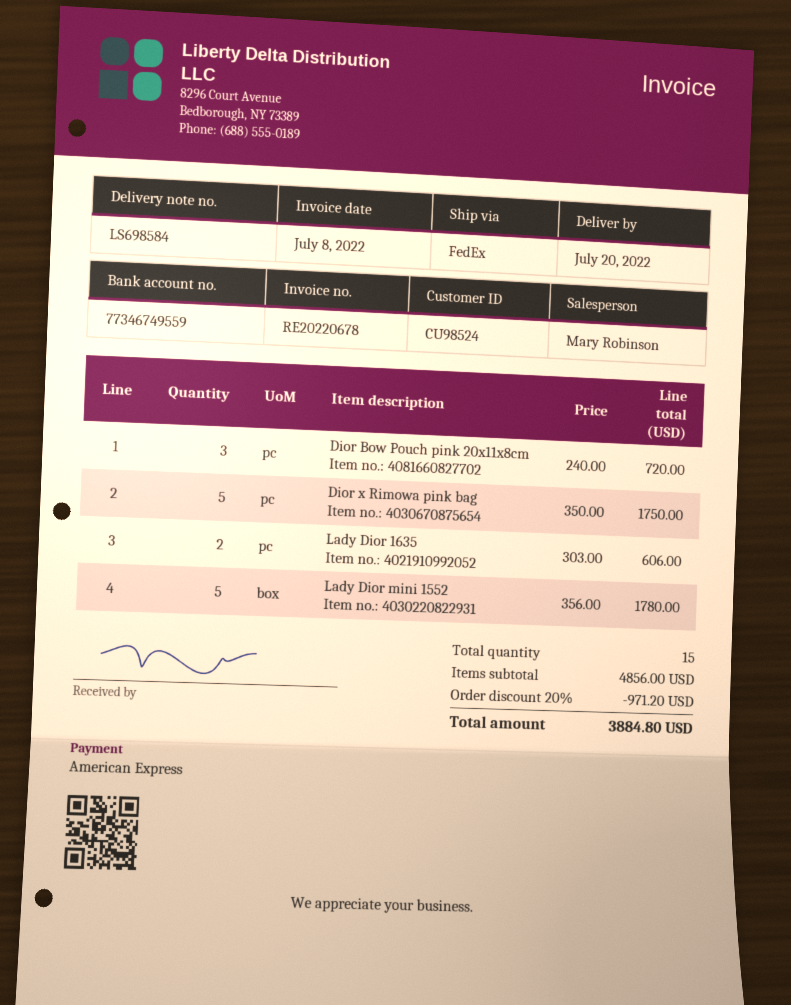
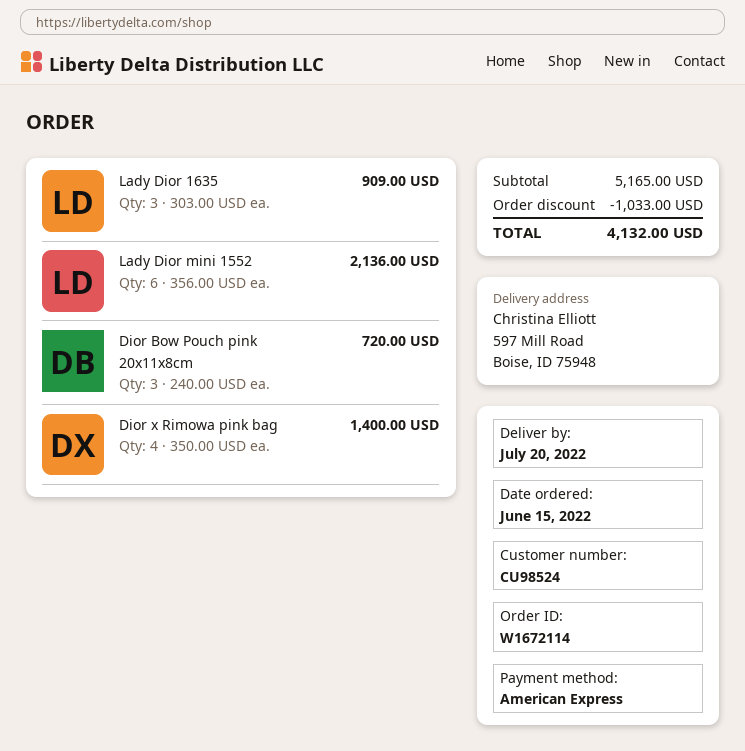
Dior x Rimowa pink bag: 5 x 350.00 = 1750.00 -> 4 x 350.00 = 1400.00
Lady Dior 1635: 2 x 303.00 = 606.00 -> 3 x 303.00 = 909.00
Lady Dior mini 1552: 5 x 356.00 = 1780.00 -> 6 x 356.00 = 2136.00
subtotal: 4856.00 -> 5165.00
discount: 971.20 -> 1033.00
total: 3884.80 -> 4132.00

